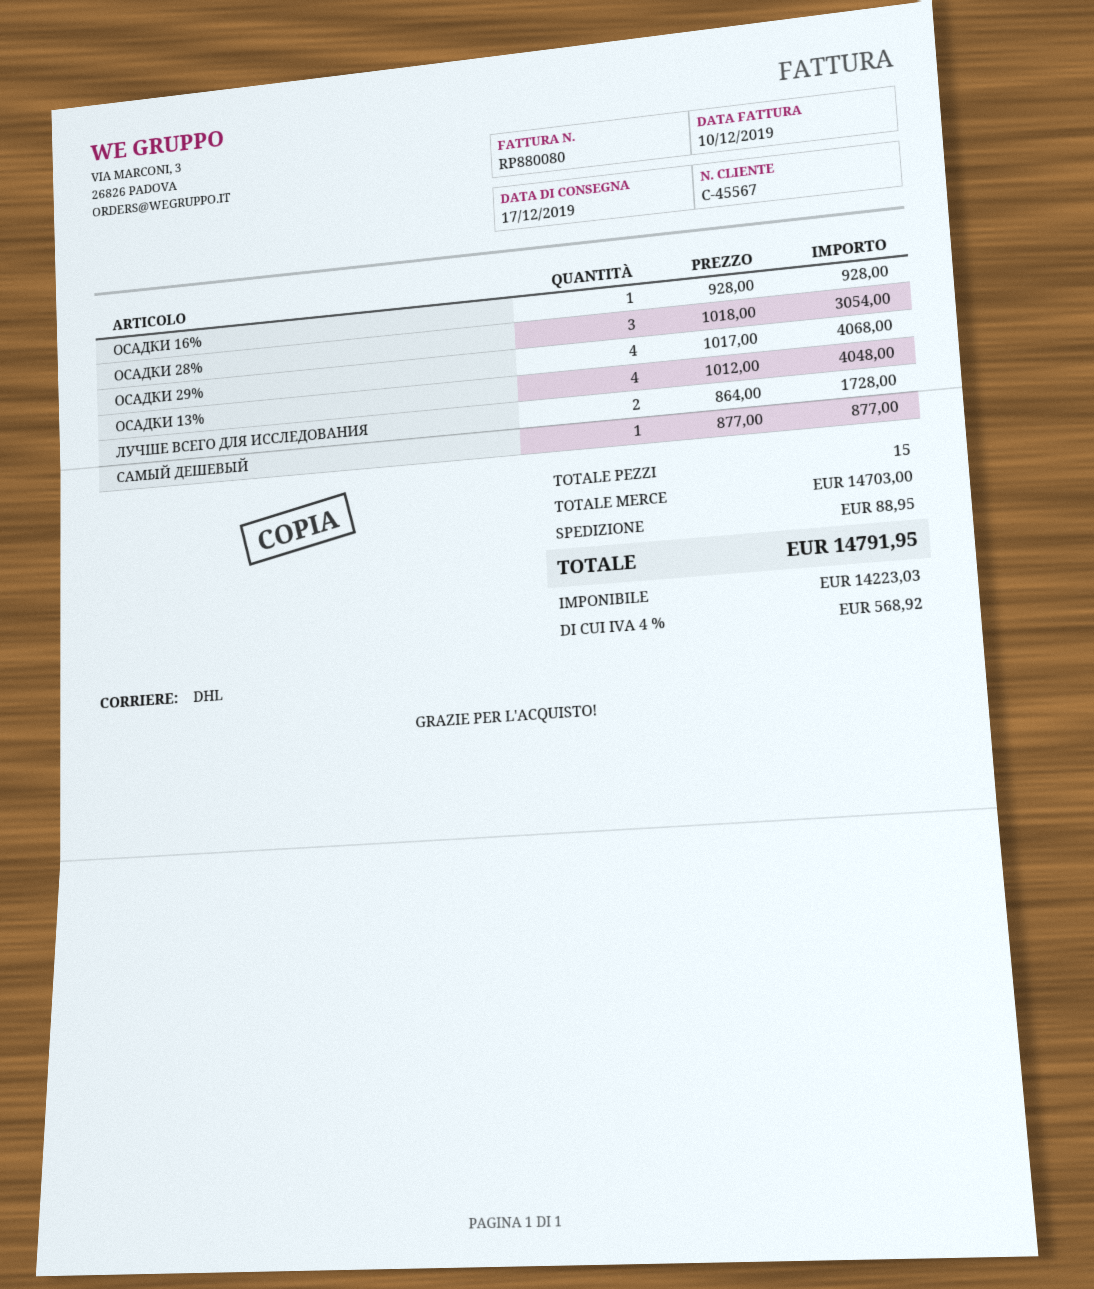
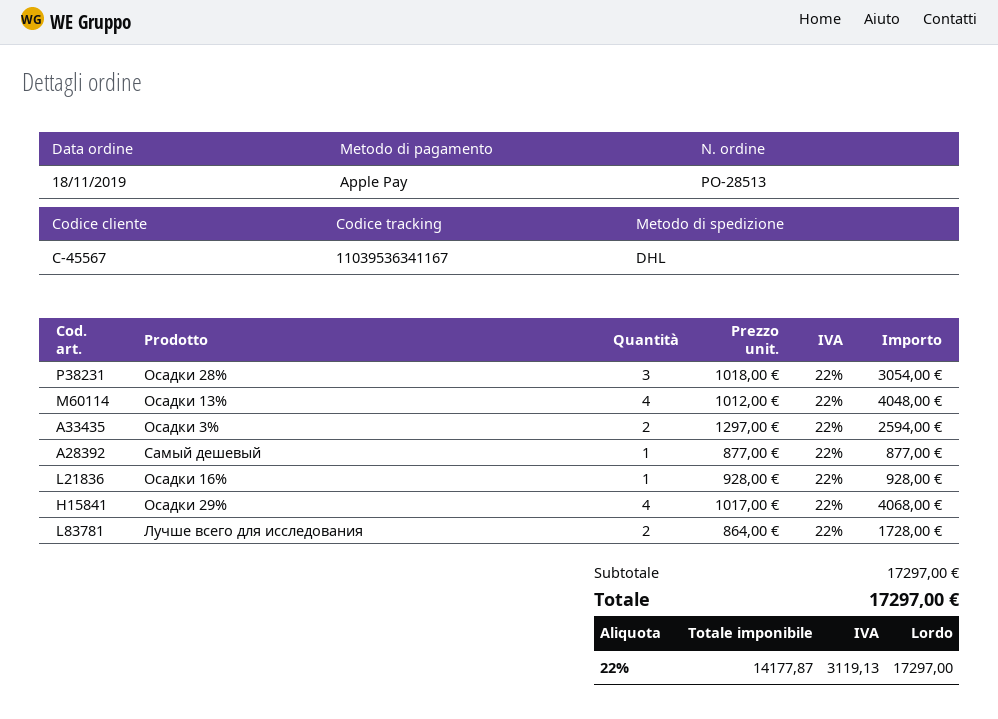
Осадки 3%: none -> 2 x 1297.00 = 2594.00
subtotal: 14703.00 -> 17297.00
shipping: 88.95 -> none
net: 14223.03 -> 14177.87
tax: 4% = 568.92 -> 22% = 3119.13
total: 14791.95 -> 17297.00

